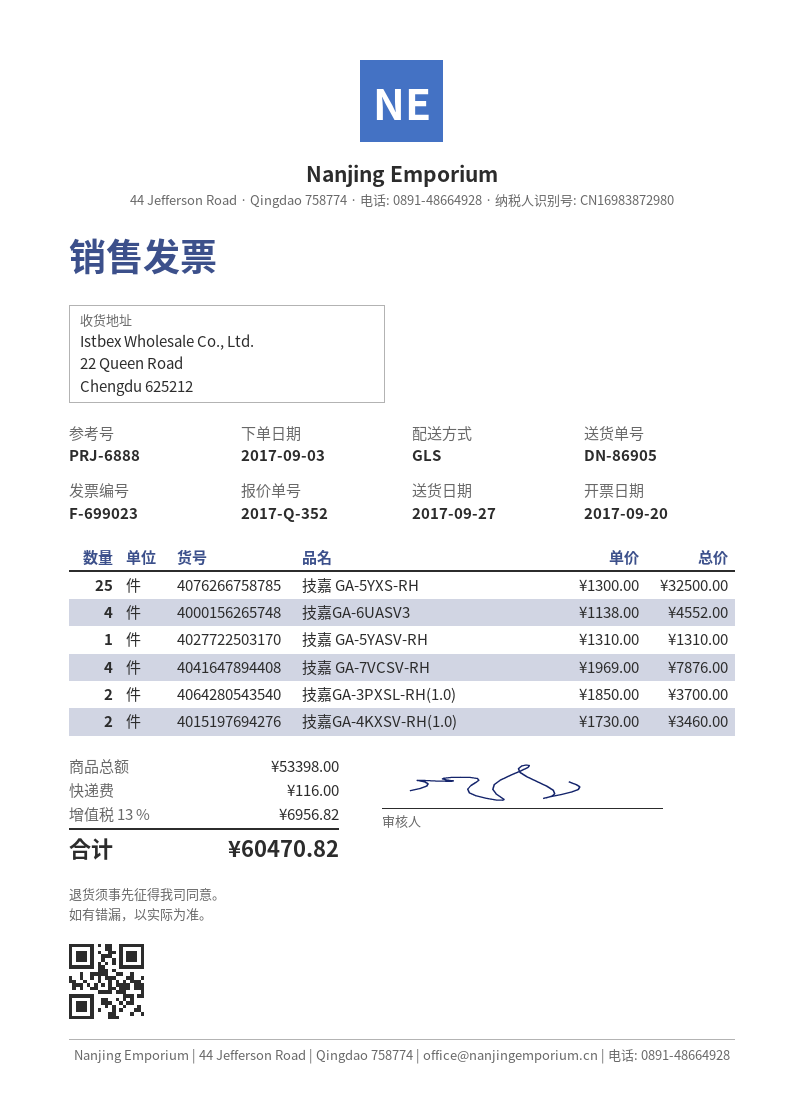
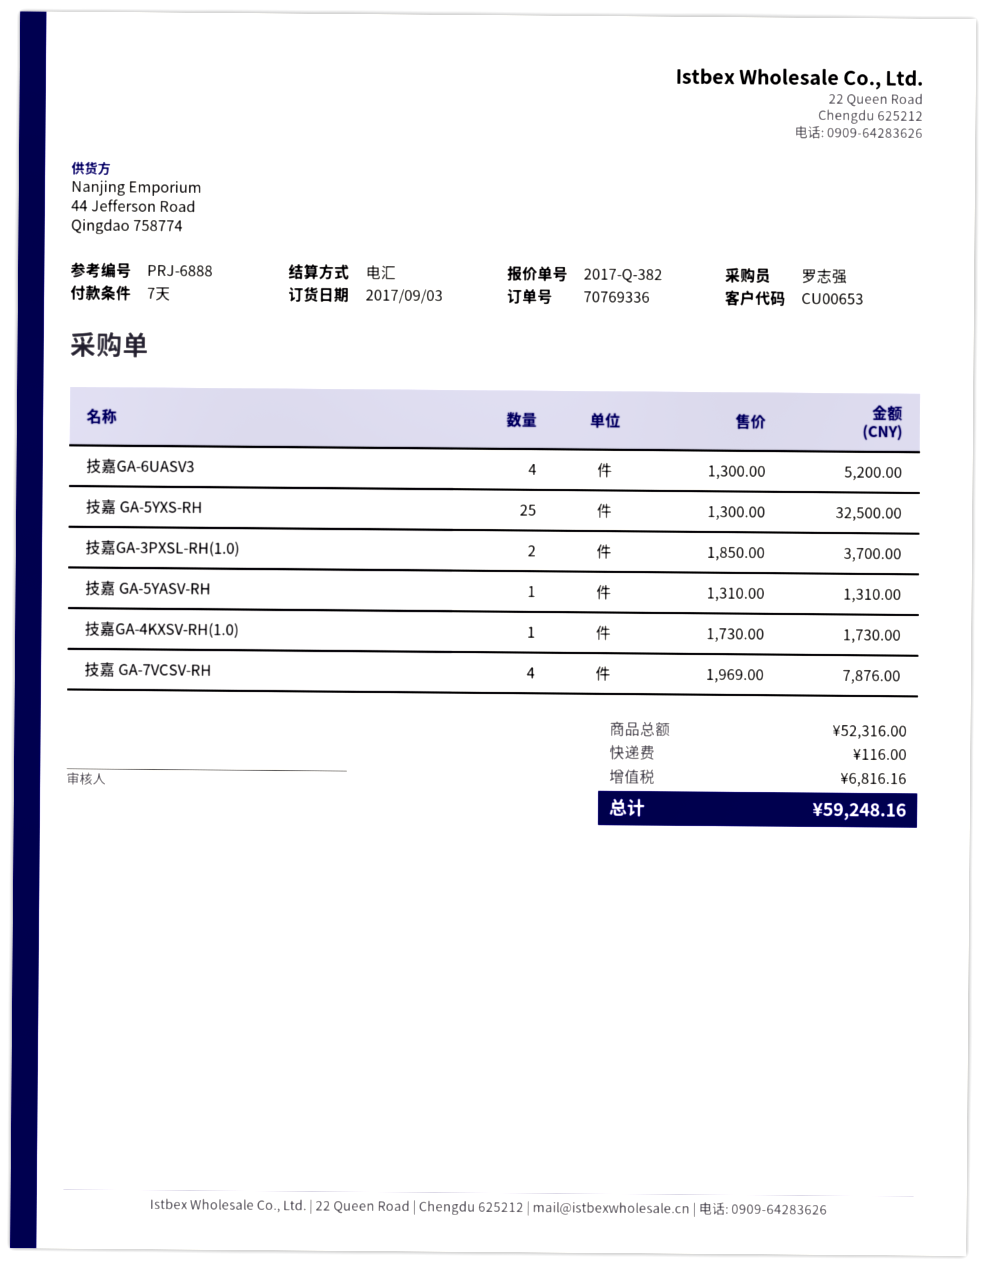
quote number: 2017-Q-352 -> 2017-Q-382
技嘉GA-6UASV3: 4 x 1138.00 = 4552.00 -> 4 x 1300.00 = 5200.00
技嘉GA-4KXSV-RH(1.0): 2 x 1730.00 = 3460.00 -> 1 x 1730.00 = 1730.00
subtotal: 53398.00 -> 52316.00
tax: 6956.82 -> 6816.16
total: 60470.82 -> 59248.16

